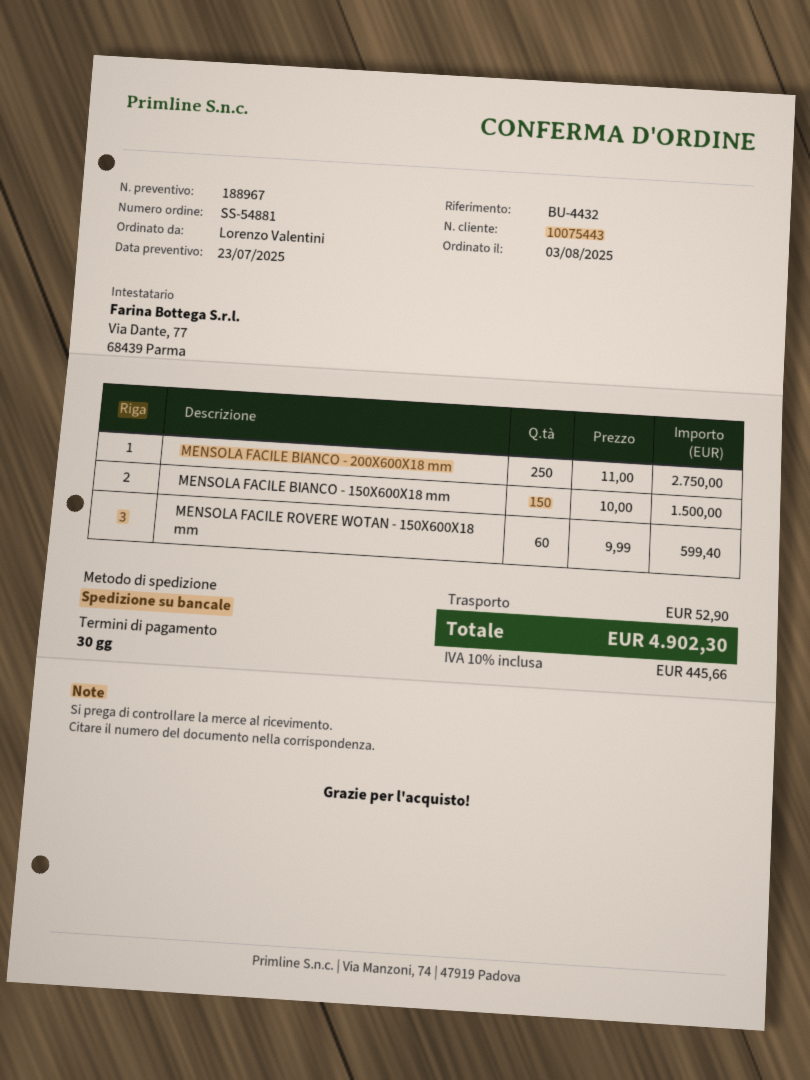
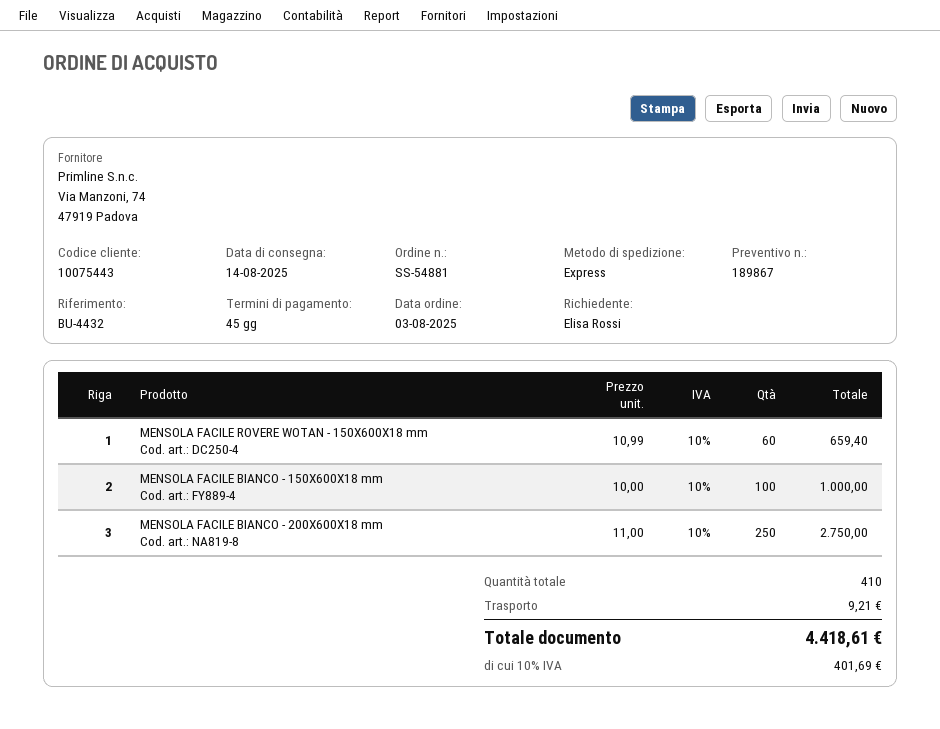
quote number: 188967 -> 189867
payment terms: 30 days -> 45 days
ordered by: Lorenzo Valentini -> Elisa Rossi
shipping method: pallet freight -> express
MENSOLA FACILE BIANCO - 150X600X18 mm: 150 x 10.00 = 1500.00 -> 100 x 10.00 = 1000.00
MENSOLA FACILE ROVERE WOTAN - 150X600X18 mm: 60 x 9.99 = 599.40 -> 60 x 10.99 = 659.40
shipping: 52.90 -> 9.21
tax: 10% = 445.66 -> 10% = 401.69
total: 4902.30 -> 4418.61

